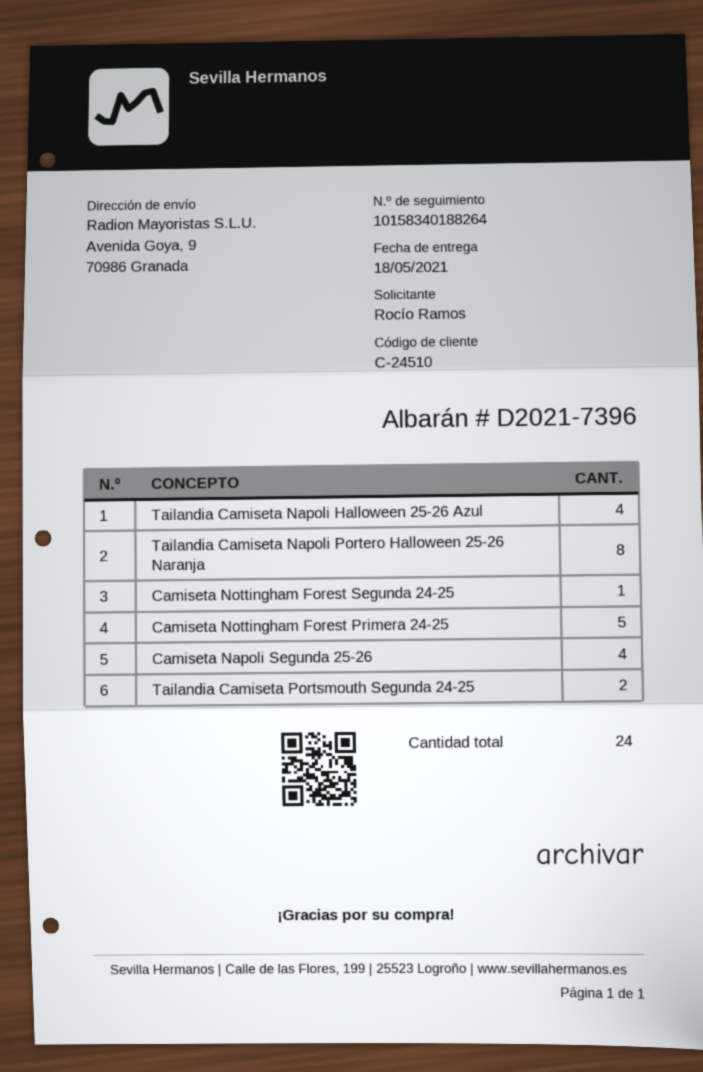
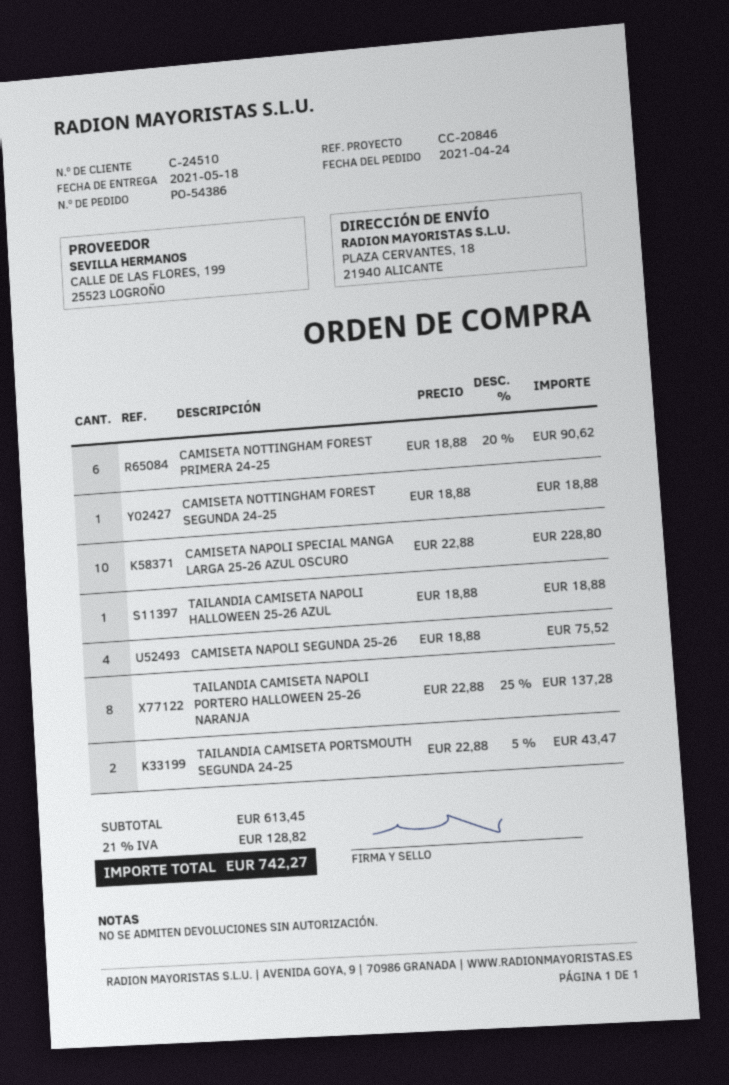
ship to: Avenida Goya, 9, 70986 Granada -> PLAZA CERVANTES, 18, 21940 ALICANTE
Tailandia Camiseta Napoli Halloween 25-26 Azul: 4 -> 1
Camiseta Nottingham Forest Primera 24-25: 5 -> 6
CAMISETA NAPOLI SPECIAL MANGA LARGA 25-26 AZUL OSCURO: none -> 10

